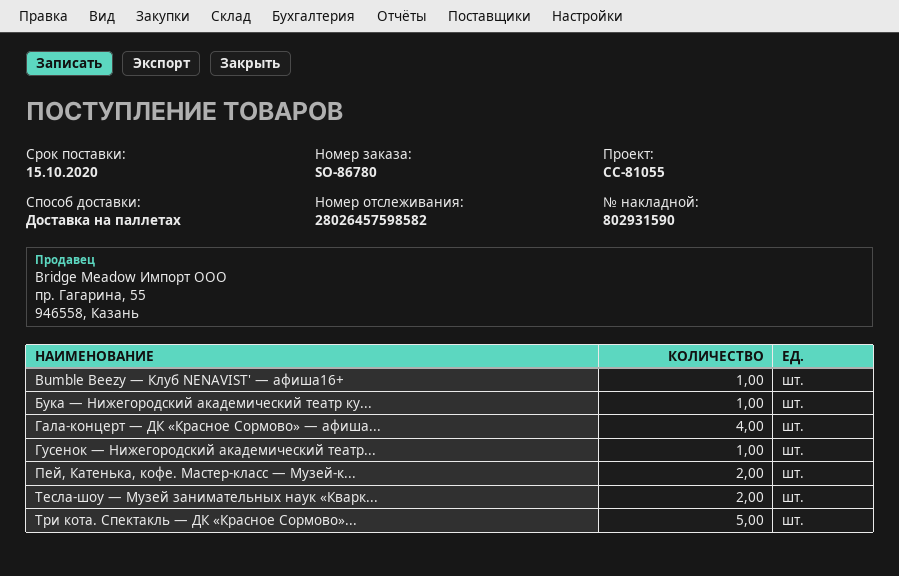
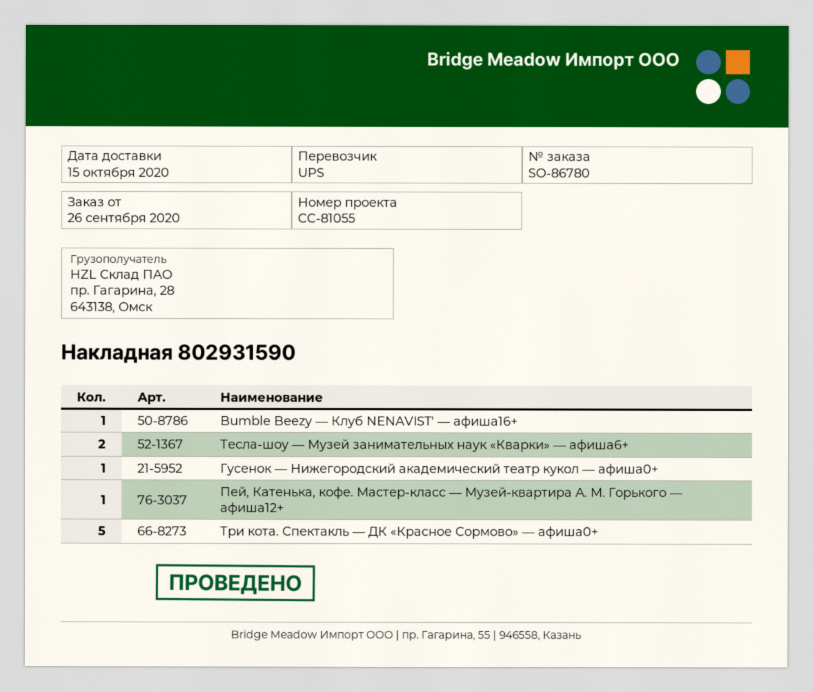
shipping method: pallet freight -> UPS
Бука — Нижегородский академический театр ку...: 1 -> none
Гала-концерт — ДК «Красное Сормово» — афиша...: 4 -> none
Пей, Катенька, кофе. Мастер-класс — Музей-к...: 2 -> 1

